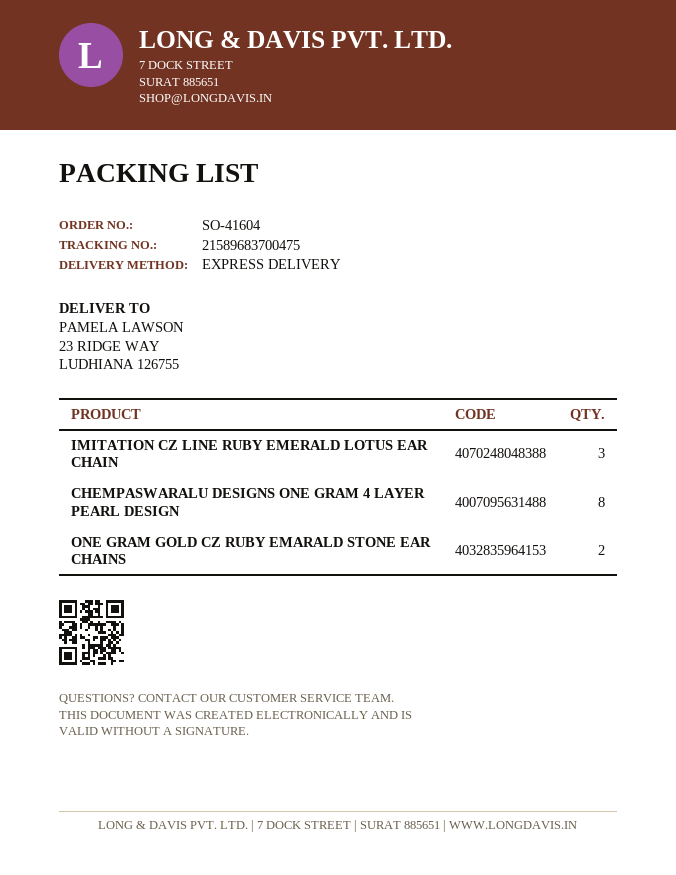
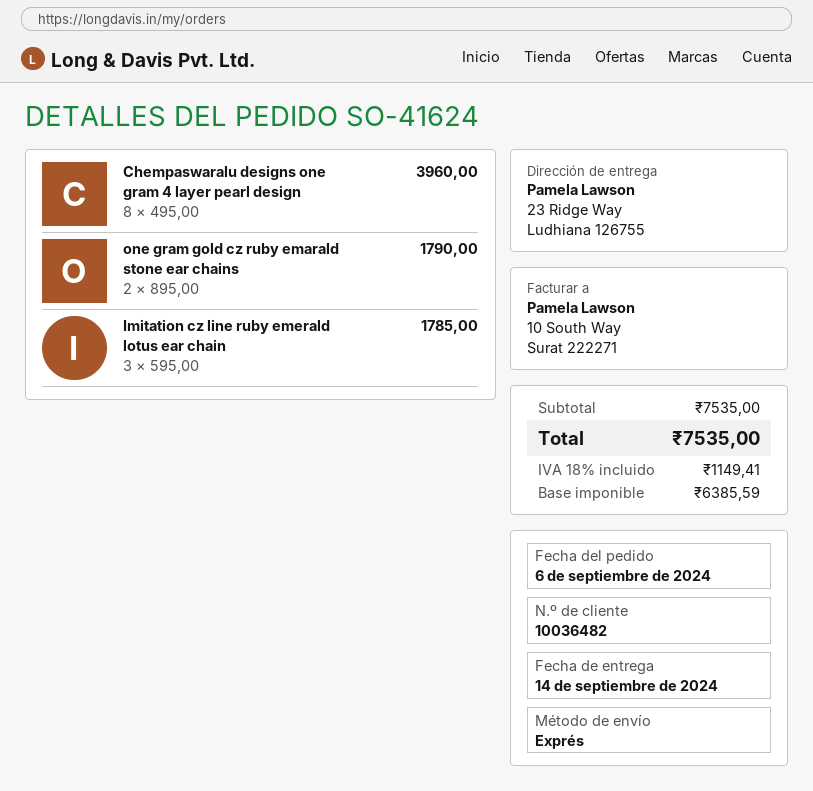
order number: SO-41604 -> SO-41624

